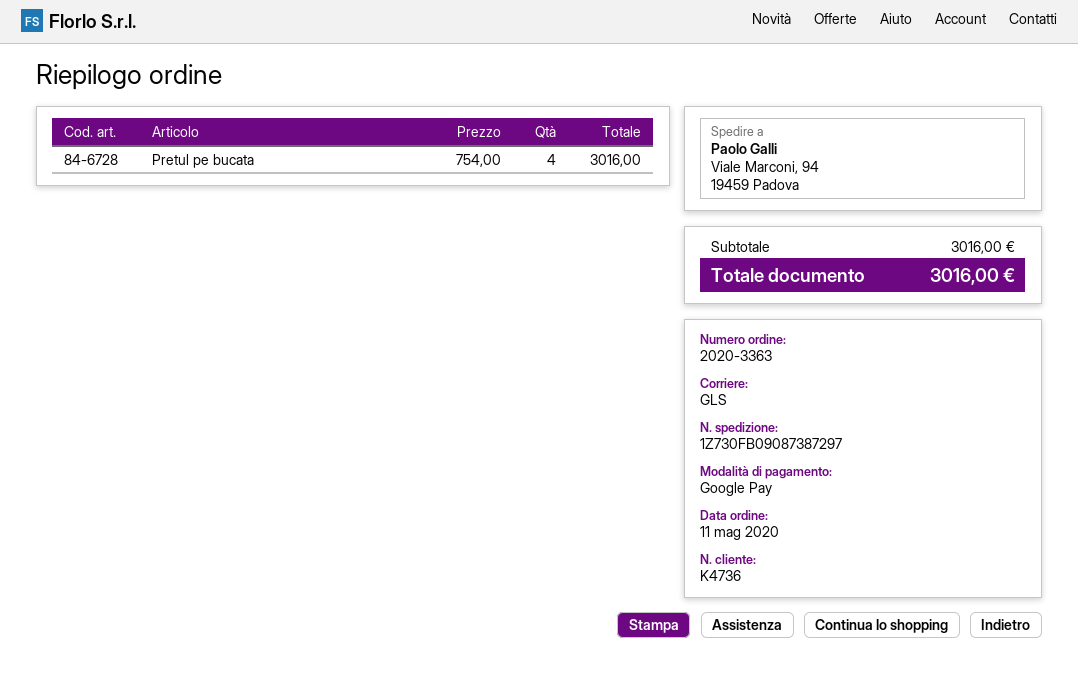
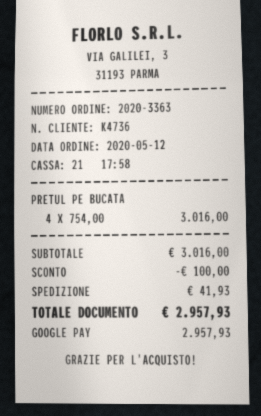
order date: 2020-05-11 -> 2020-05-12
discount: none -> 100.00
shipping: none -> 41.93
total: 3016.00 -> 2957.93

